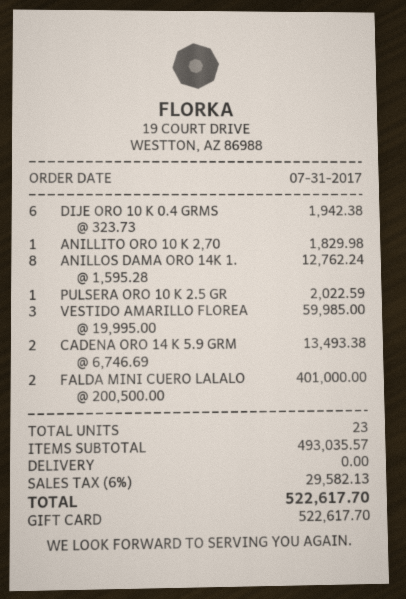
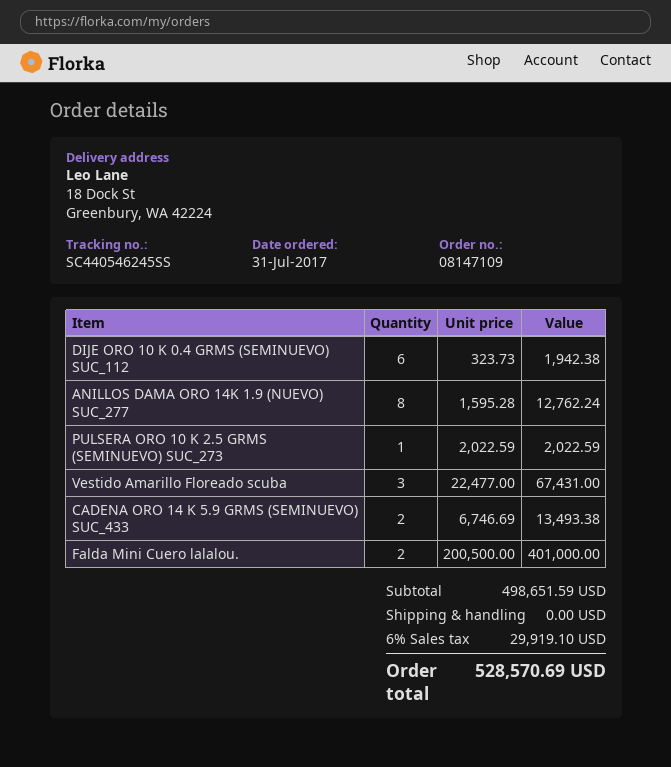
ANILLITO ORO 10 K 2,70: 1 x 1829.98 = 1829.98 -> none
VESTIDO AMARILLO FLOREA: 3 x 19995.00 = 59985.00 -> 3 x 22477.00 = 67431.00
subtotal: 493035.57 -> 498651.59
tax: 6% = 29582.13 -> 6% = 29919.10
total: 522617.70 -> 528570.69

